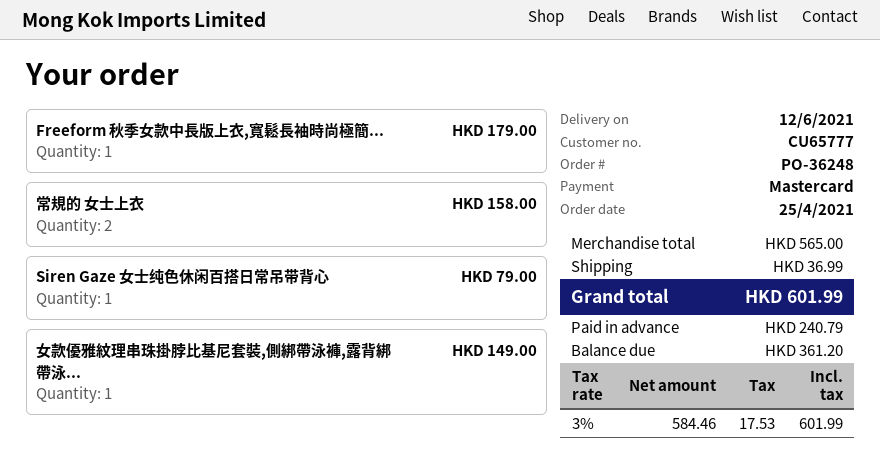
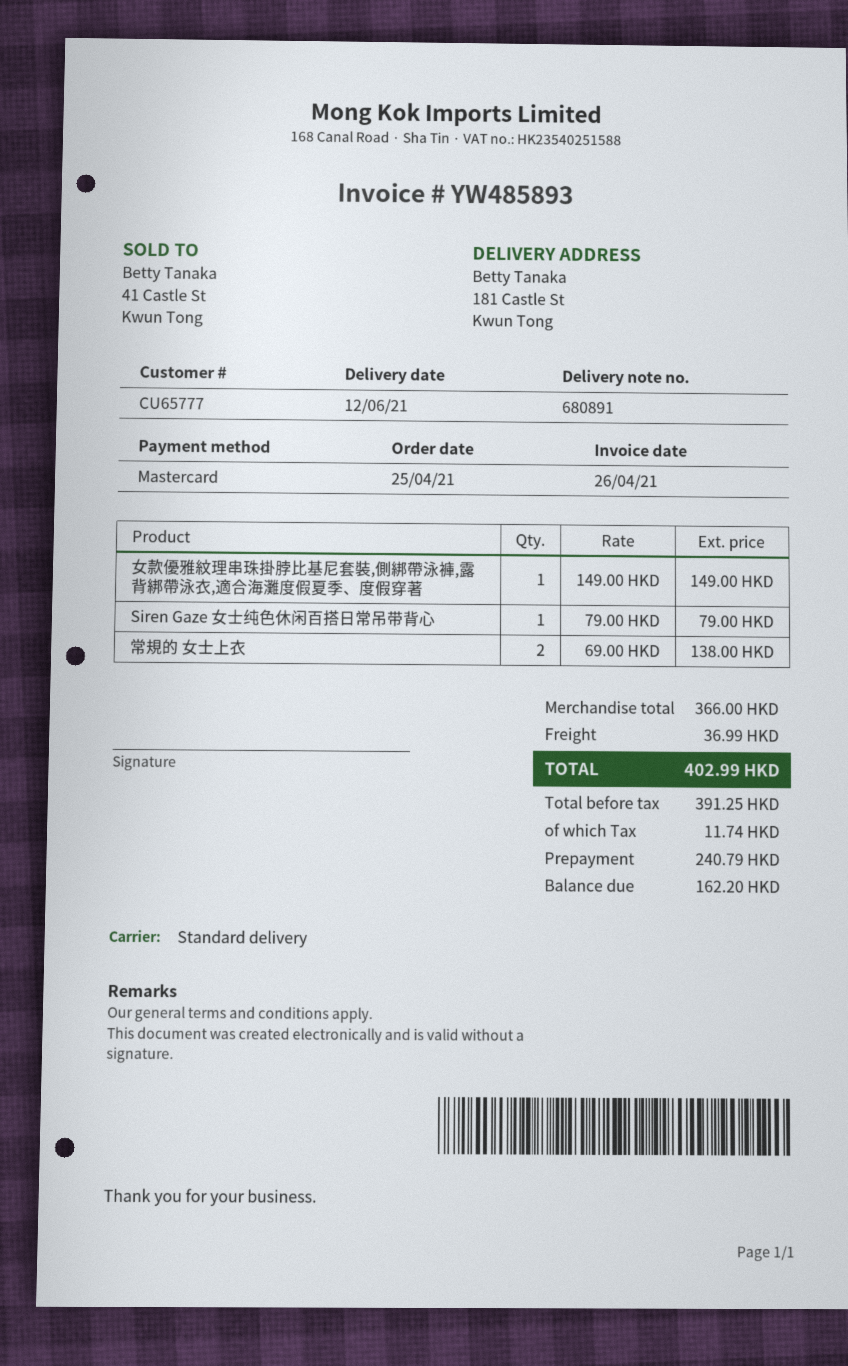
Freeform 秋季女款中長版上衣,寬鬆長袖時尚極簡...: 1 for 179.00 -> none
常規的 女士上衣: 2 for 158.00 -> 2 for 138.00
subtotal: 565.00 -> 366.00
net: 584.46 -> 391.25
tax: 17.53 -> 11.74
total: 601.99 -> 402.99
balance: 361.20 -> 162.20

